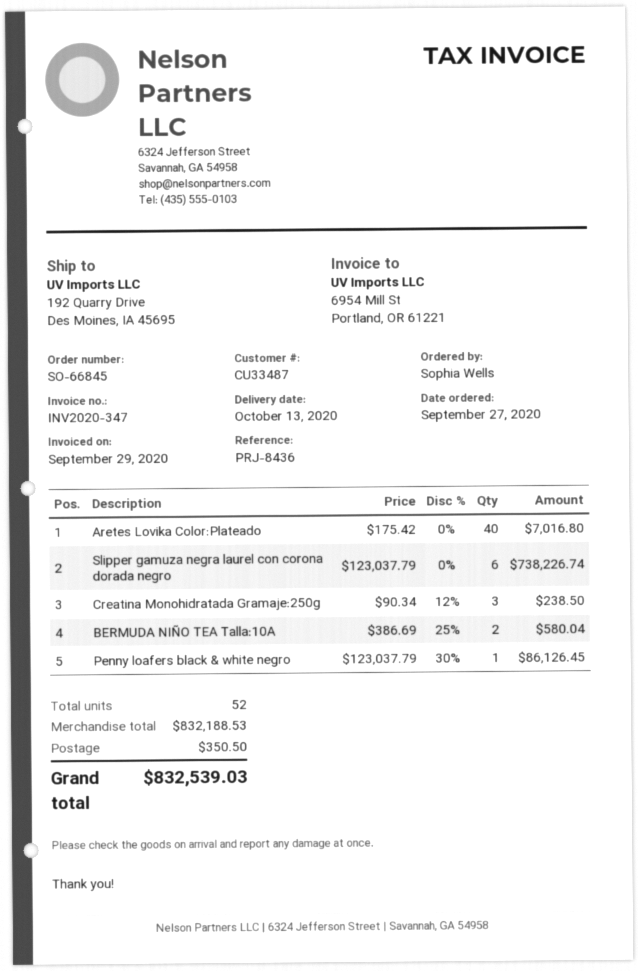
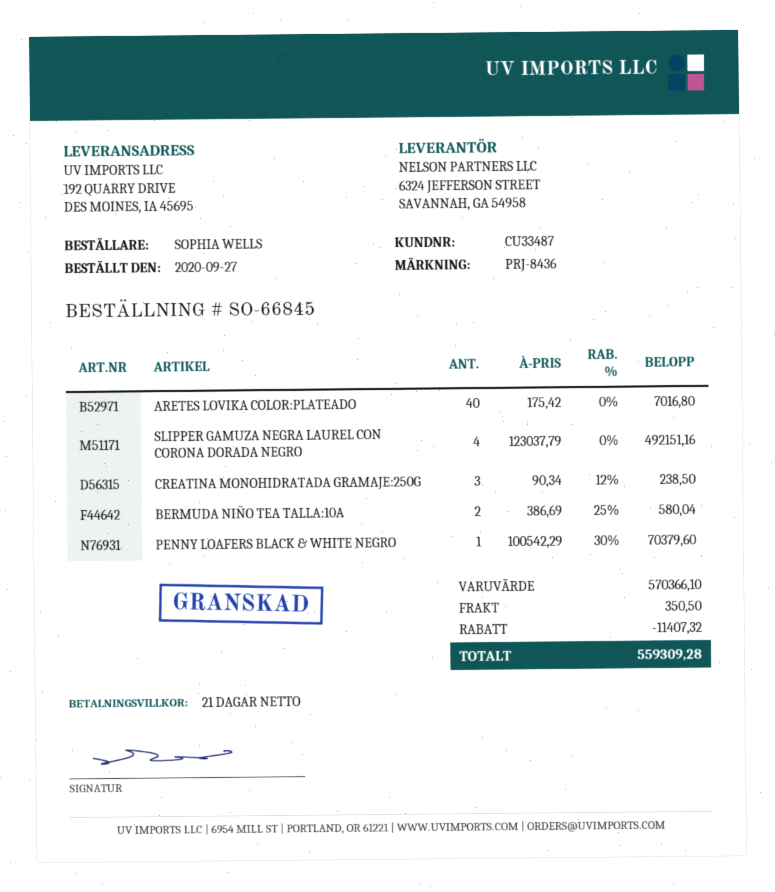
Slipper gamuza negra laurel con corona dorada negro: 6 x 123037.79 = 738226.74 -> 4 x 123037.79 = 492151.16
Penny loafers black & white negro: 1 x 123037.79 - 30% = 86126.45 -> 1 x 100542.29 - 30% = 70379.60
subtotal: 832188.53 -> 570366.10
discount: none -> 11407.32
total: 832539.03 -> 559309.28

